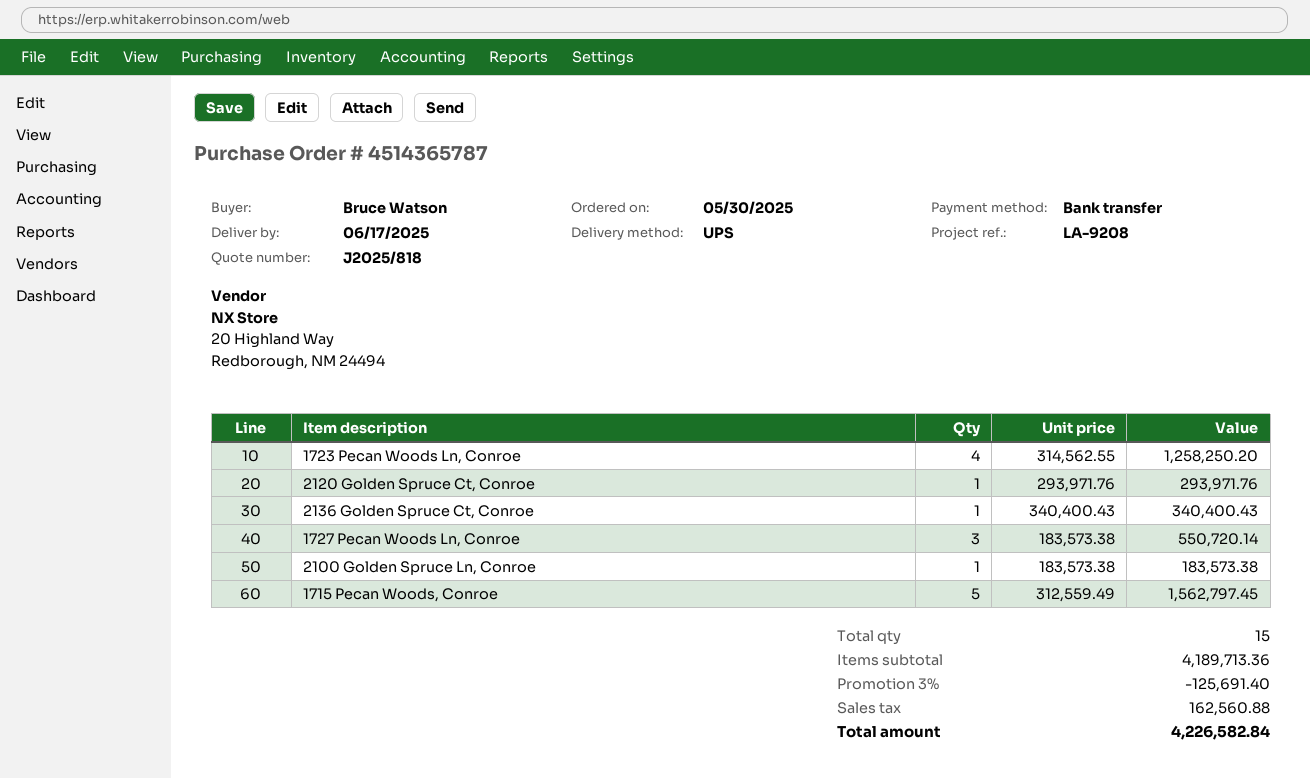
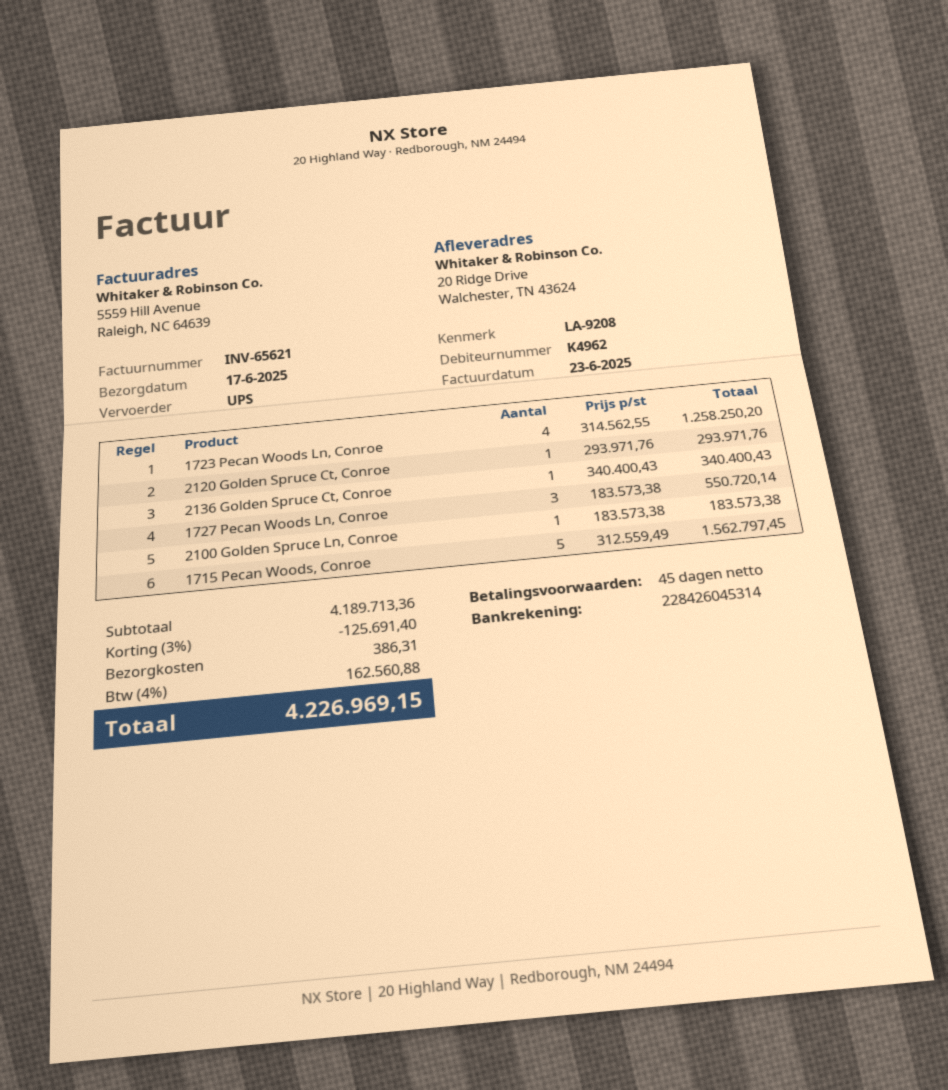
shipping: none -> 386.31
total: 4226582.84 -> 4226969.15

